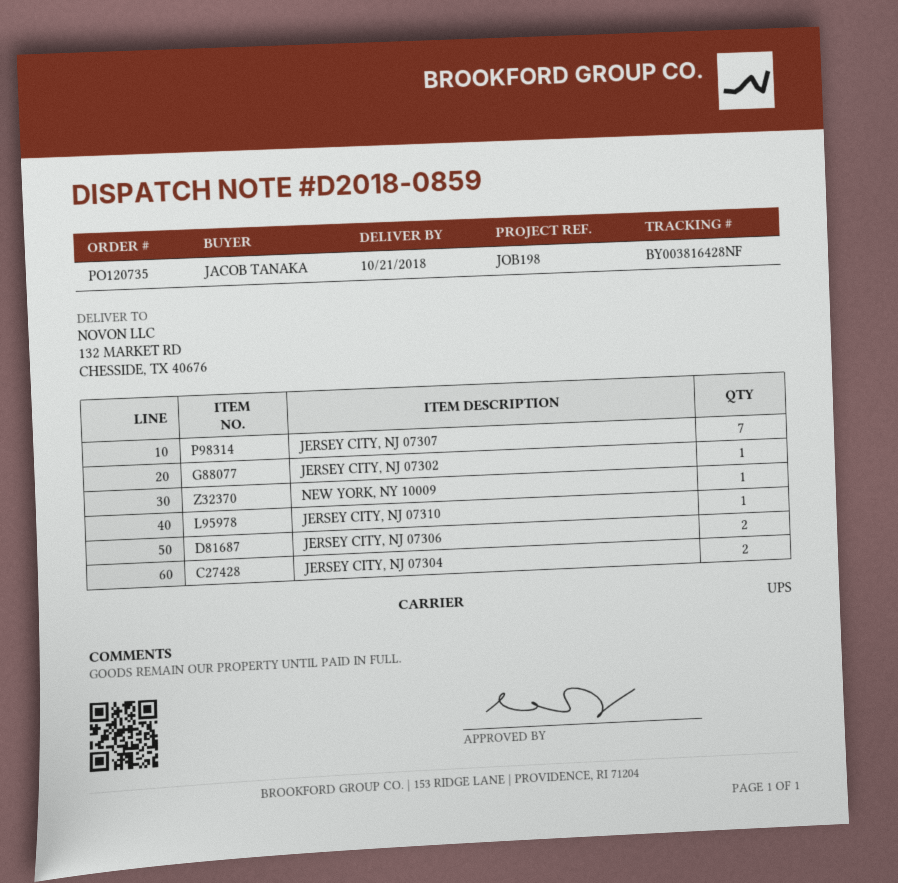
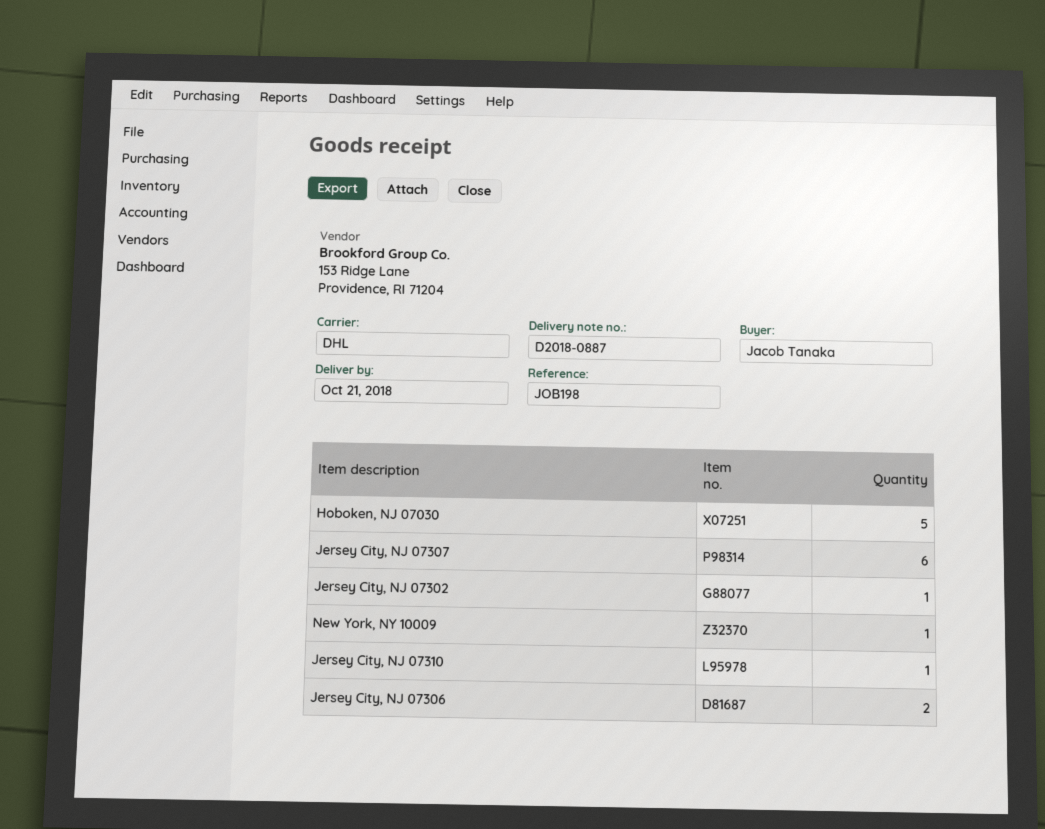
delivery note number: D2018-0859 -> D2018-0887
shipping method: UPS -> DHL
JERSEY CITY, NJ 07307: 7 -> 6
JERSEY CITY, NJ 07304: 2 -> none
Hoboken, NJ 07030: none -> 5

